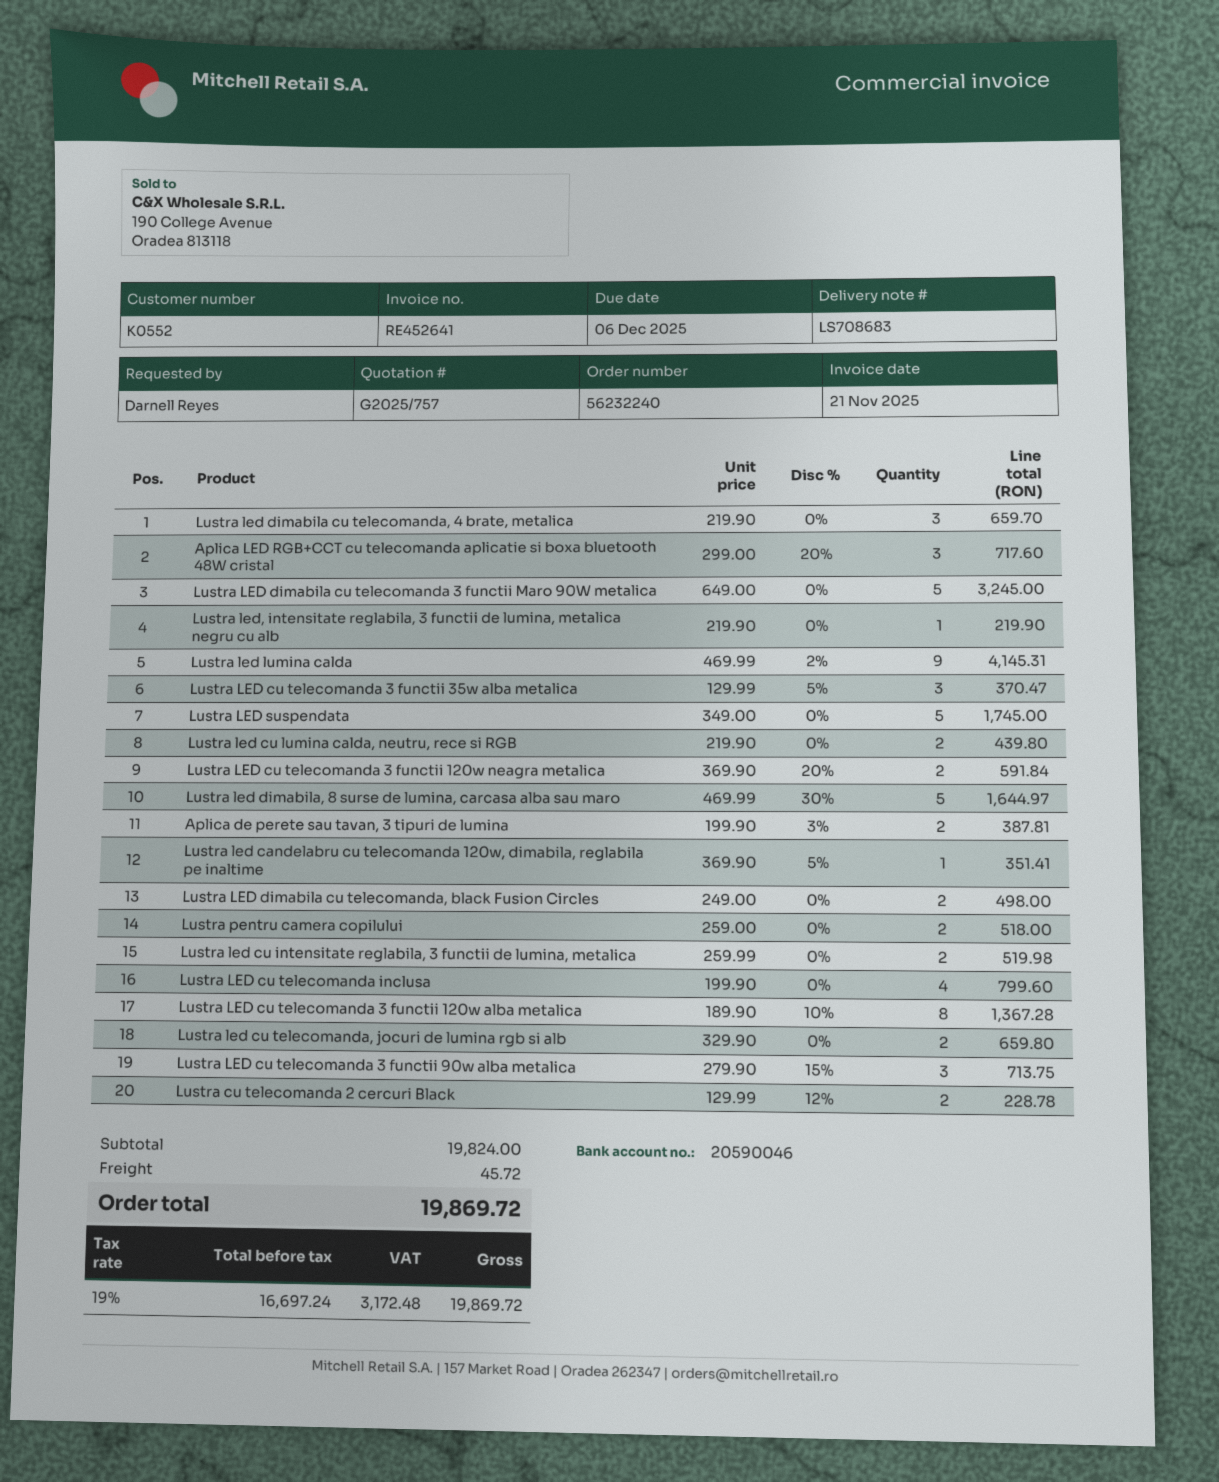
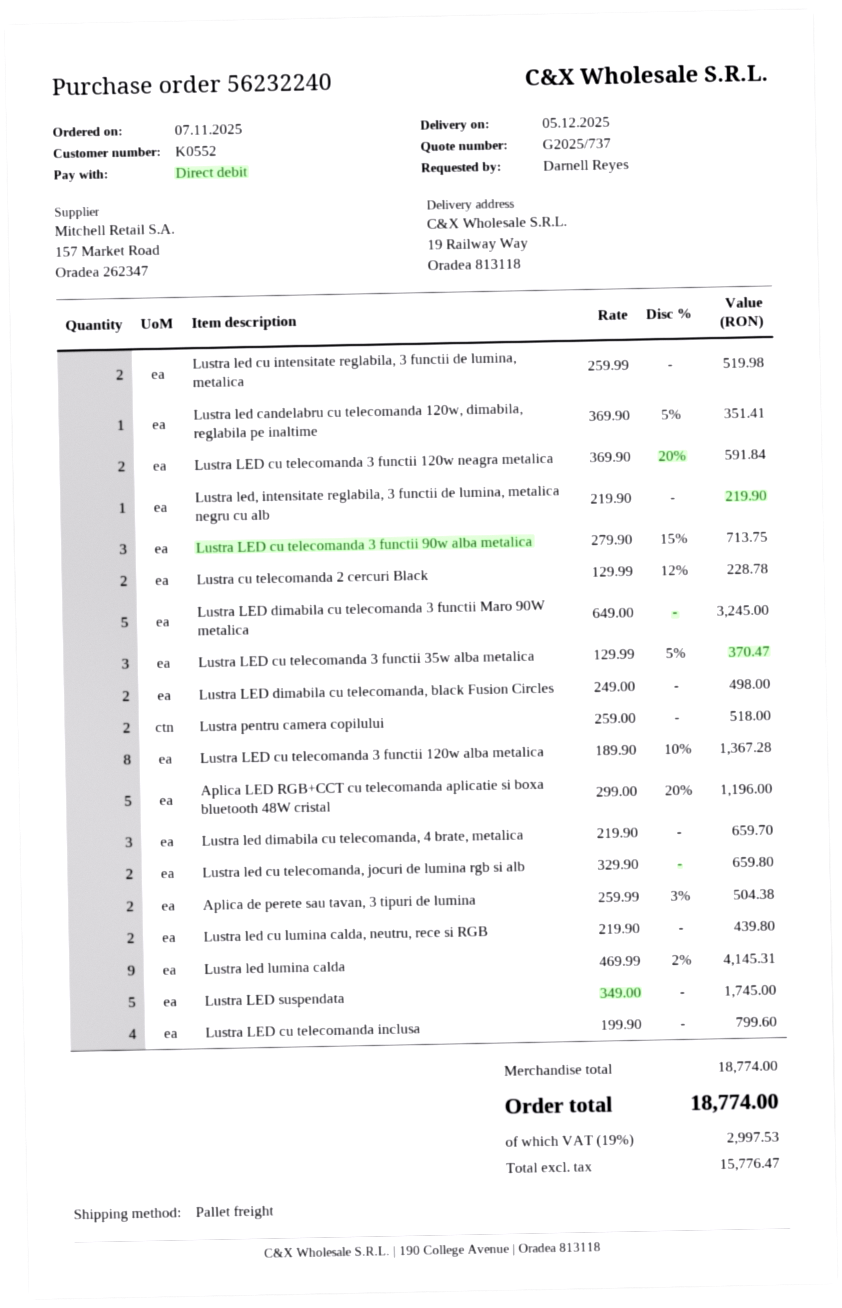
quote number: G2025/757 -> G2025/737
Aplica LED RGB+CCT cu telecomanda aplicatie si boxa bluetooth 48W cristal: 3 x 299.00 - 20% = 717.60 -> 5 x 299.00 - 20% = 1196.00
Lustra led dimabila, 8 surse de lumina, carcasa alba sau maro: 5 x 469.99 - 30% = 1644.97 -> none
Aplica de perete sau tavan, 3 tipuri de lumina: 2 x 199.90 - 3% = 387.81 -> 2 x 259.99 - 3% = 504.38
subtotal: 19824.00 -> 18774.00
shipping: 45.72 -> none
net: 16697.24 -> 15776.47
tax: 19% = 3172.48 -> 19% = 2997.53
total: 19869.72 -> 18774.00

